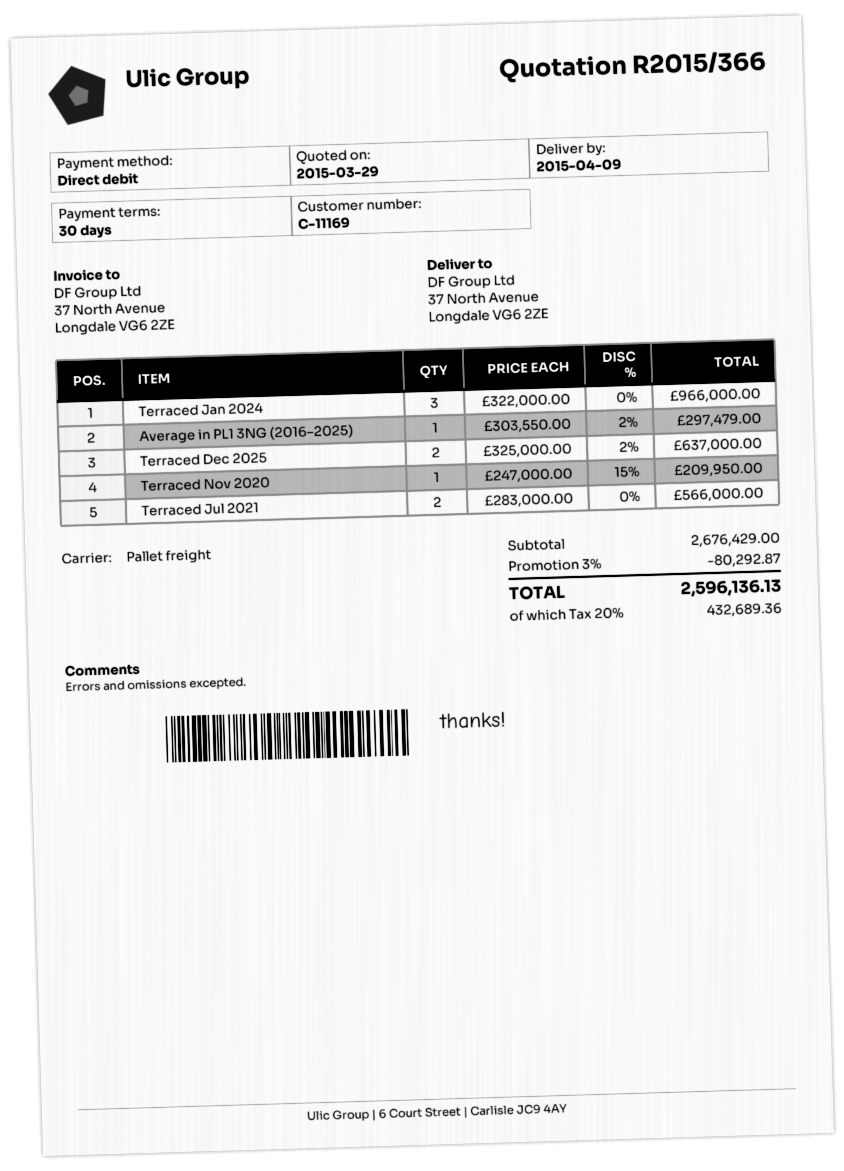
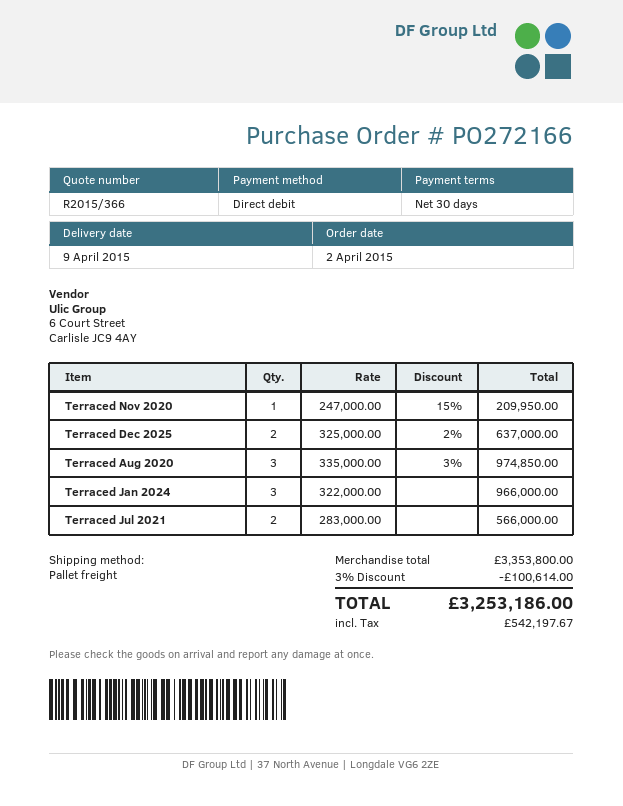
Average in PL1 3NG (2016–2025): 1 x 303550.00 - 2% = 297479.00 -> none
Terraced Aug 2020: none -> 3 x 335000.00 - 3% = 974850.00
subtotal: 2676429.00 -> 3353800.00
discount: 3% = 80292.87 -> 3% = 100614.00
tax: 432689.36 -> 542197.67
total: 2596136.13 -> 3253186.00

